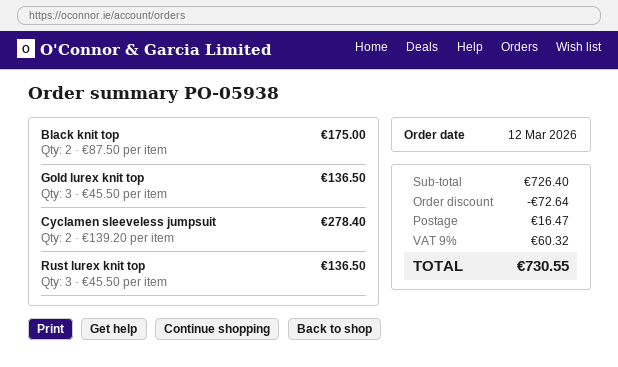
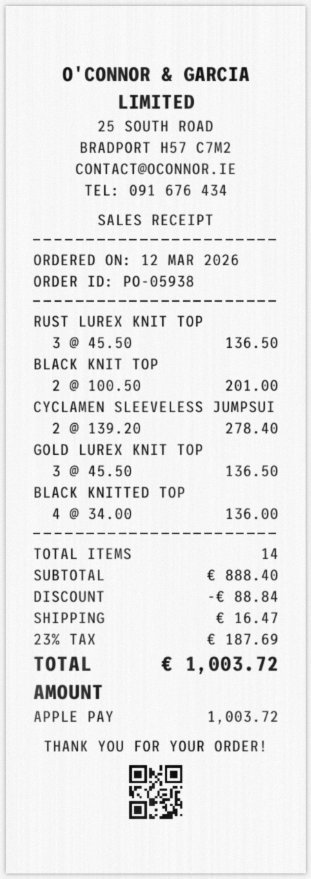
Black knit top: 2 x 87.50 = 175.00 -> 2 x 100.50 = 201.00
BLACK KNITTED TOP: none -> 4 x 34.00 = 136.00
subtotal: 726.40 -> 888.40
discount: 72.64 -> 88.84
tax: 9% = 60.32 -> 23% = 187.69
total: 730.55 -> 1003.72

